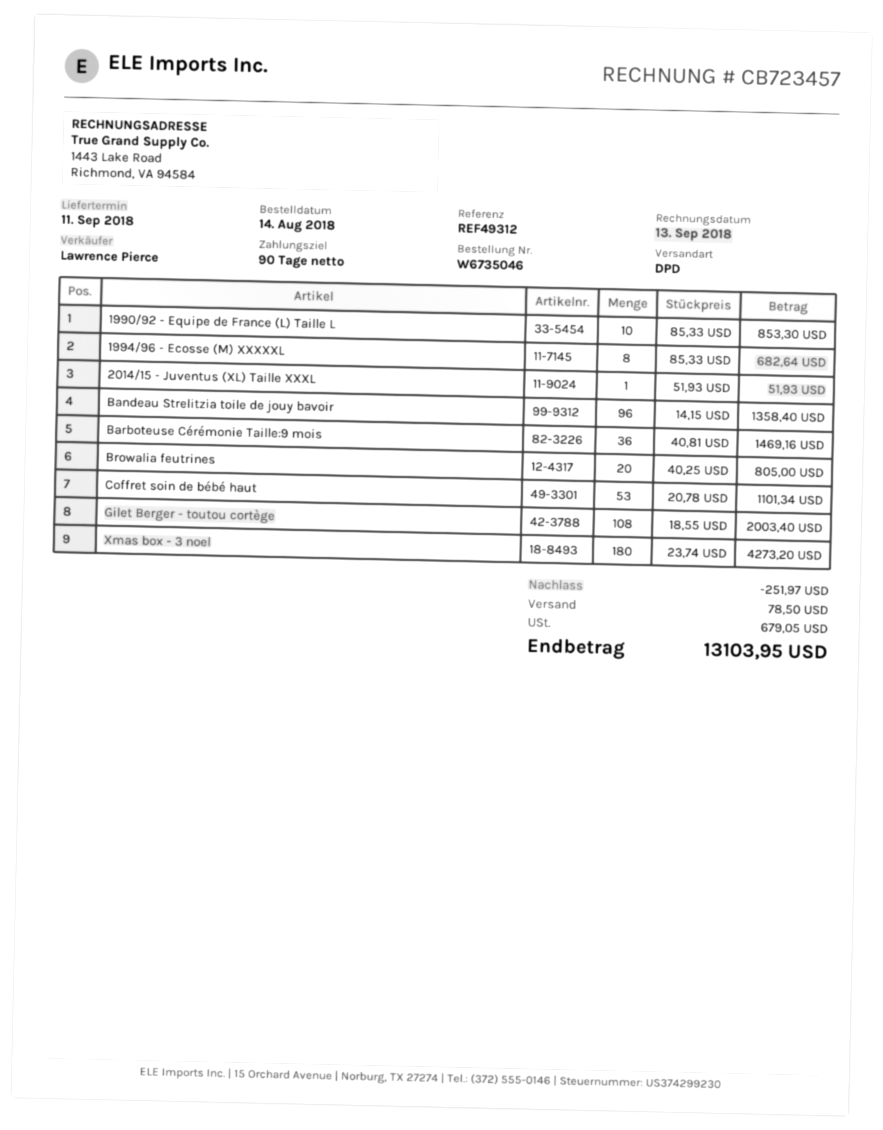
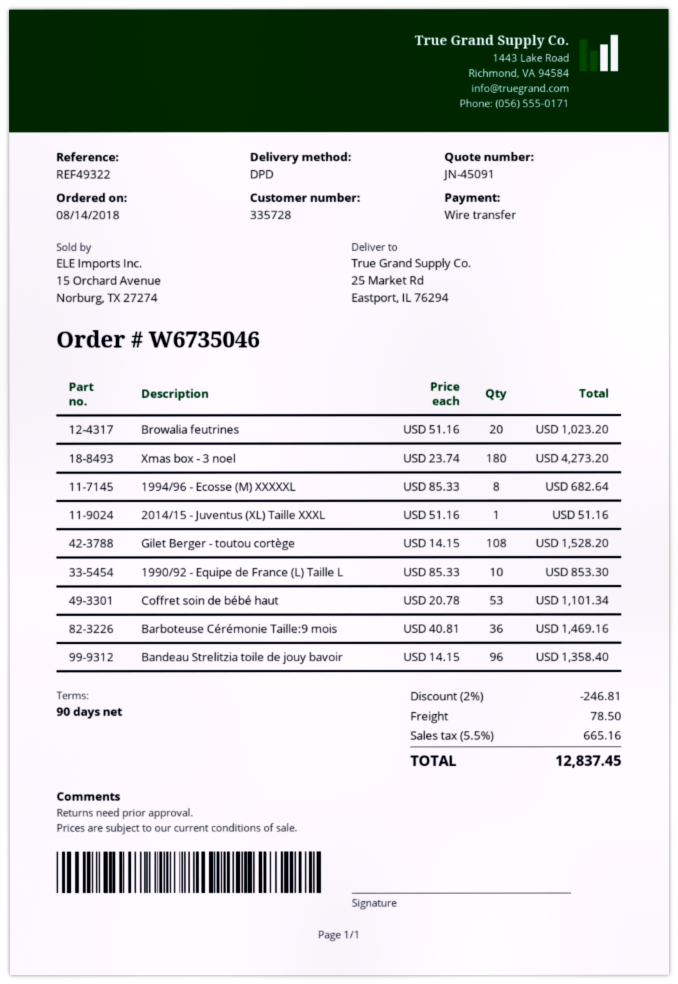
reference: REF49312 -> REF49322
2014/15 - Juventus (XL) Taille XXXL: 1 x 51.93 = 51.93 -> 1 x 51.16 = 51.16
Browalia feutrines: 20 x 40.25 = 805.00 -> 20 x 51.16 = 1023.20
Gilet Berger - toutou cortège: 108 x 18.55 = 2003.40 -> 108 x 14.15 = 1528.20
discount: 251.97 -> 246.81
tax: 679.05 -> 665.16
total: 13103.95 -> 12837.45

